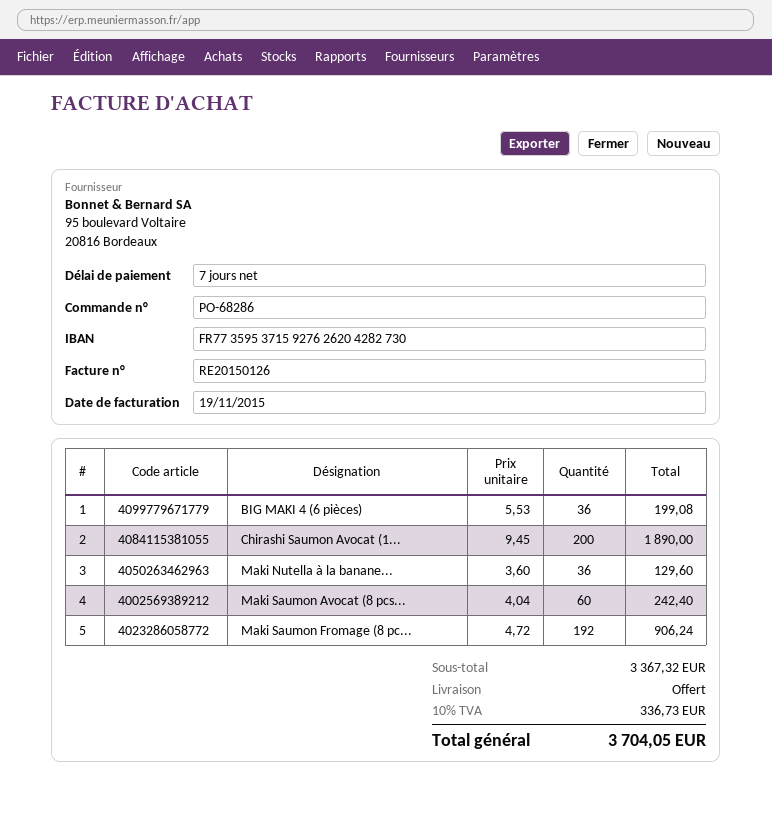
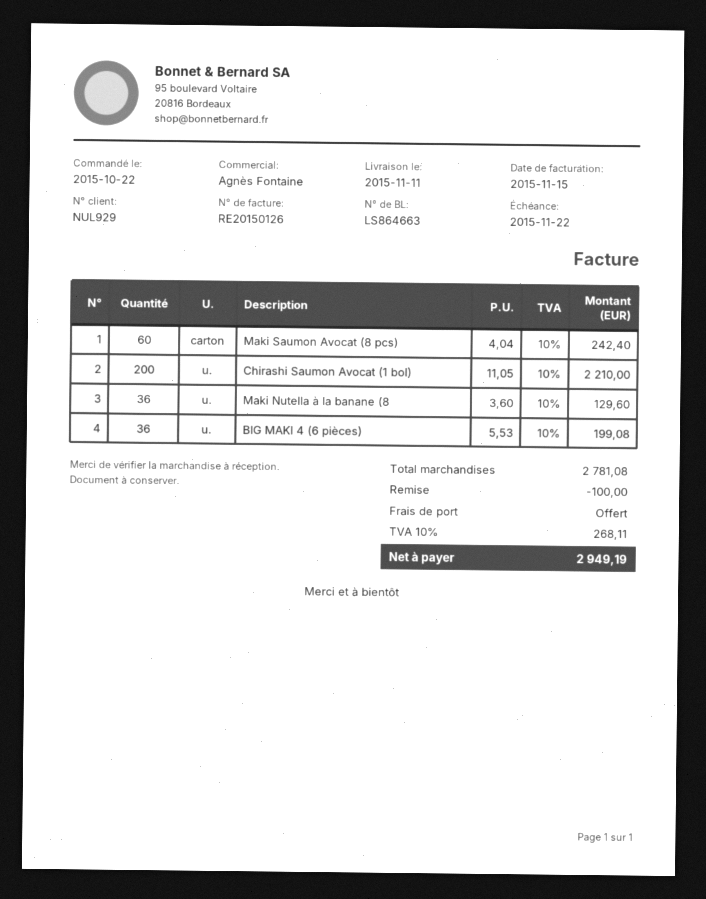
invoice date: 2015-11-19 -> 2015-11-15
Chirashi Saumon Avocat (1...: 200 x 9.45 = 1890.00 -> 200 x 11.05 = 2210.00
Maki Saumon Fromage (8 pc...: 192 x 4.72 = 906.24 -> none
subtotal: 3367.32 -> 2781.08
discount: none -> 100.00
tax: 10% = 336.73 -> 10% = 268.11
total: 3704.05 -> 2949.19

